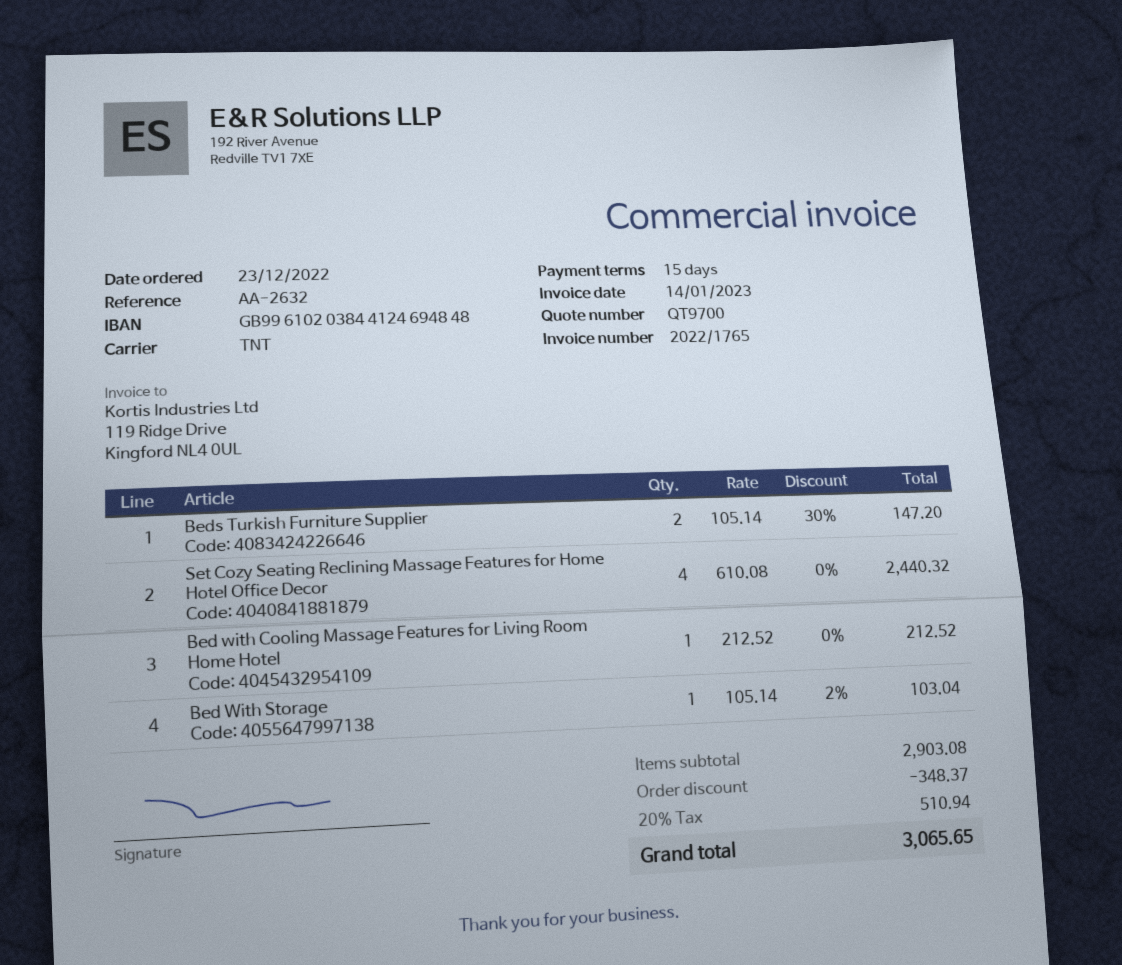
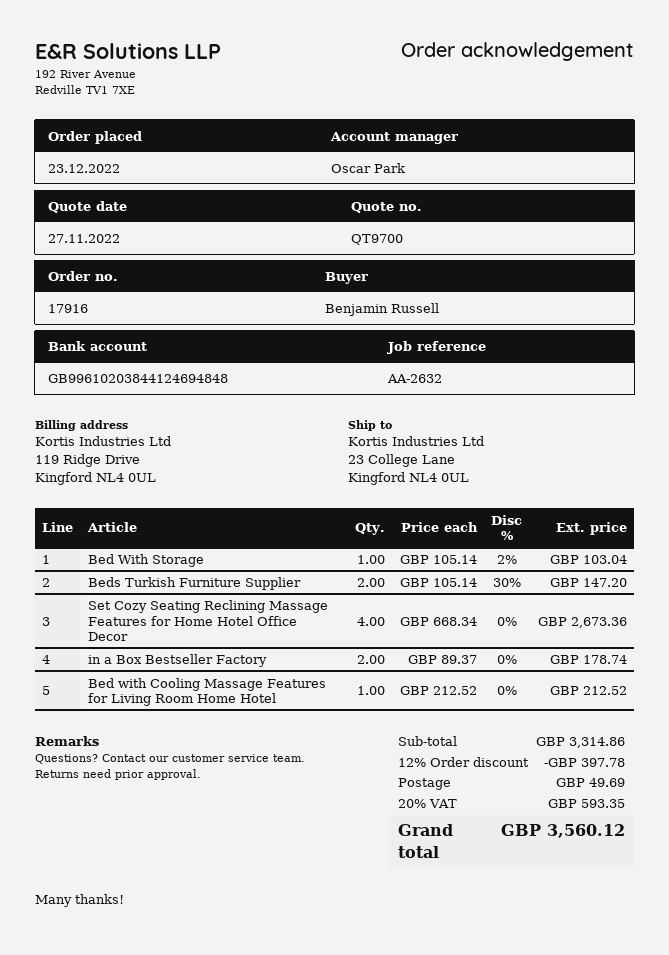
Set Cozy Seating Reclining Massage Features for Home Hotel Office Decor: 4 x 610.08 = 2440.32 -> 4 x 668.34 = 2673.36
in a Box Bestseller Factory: none -> 2 x 89.37 = 178.74
subtotal: 2903.08 -> 3314.86
discount: 348.37 -> 397.78
shipping: none -> 49.69
tax: 20% = 510.94 -> 20% = 593.35
total: 3065.65 -> 3560.12

